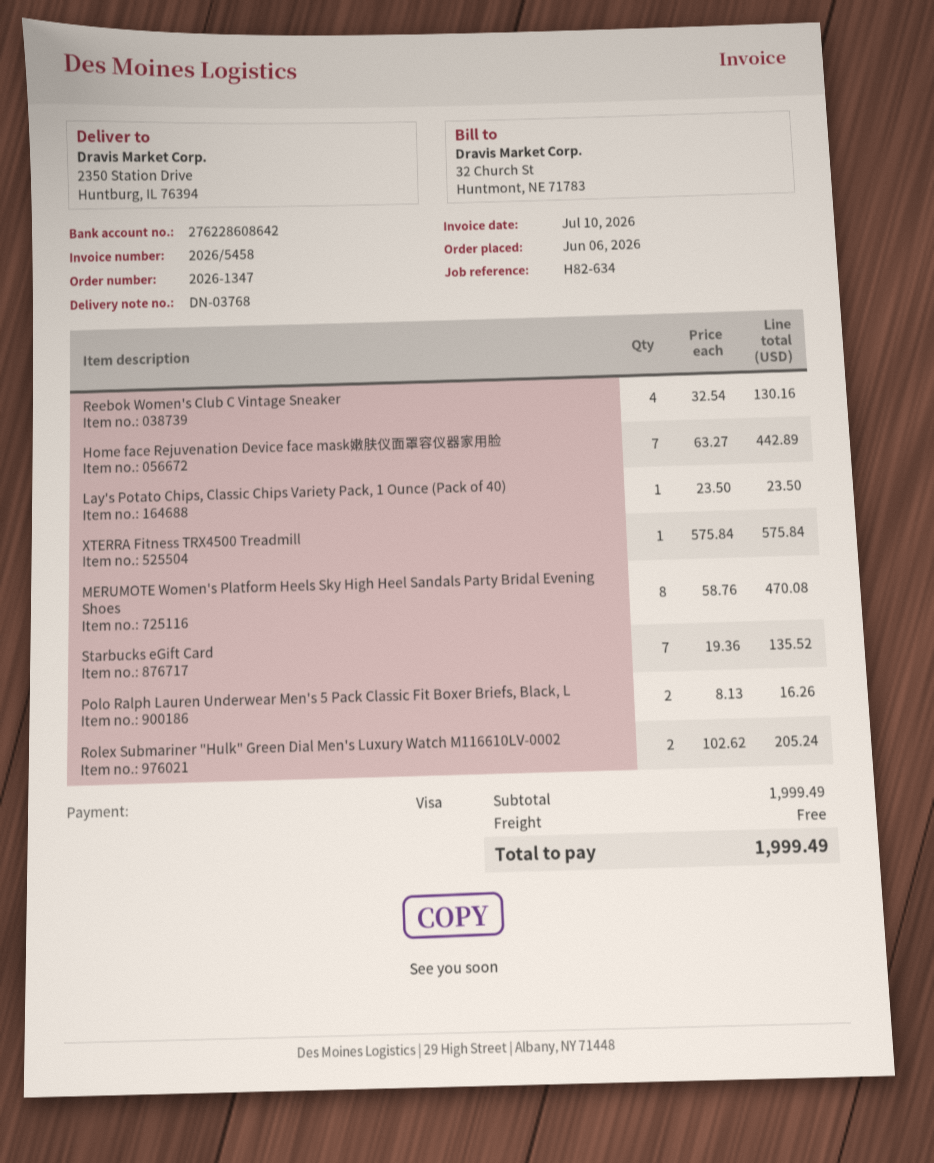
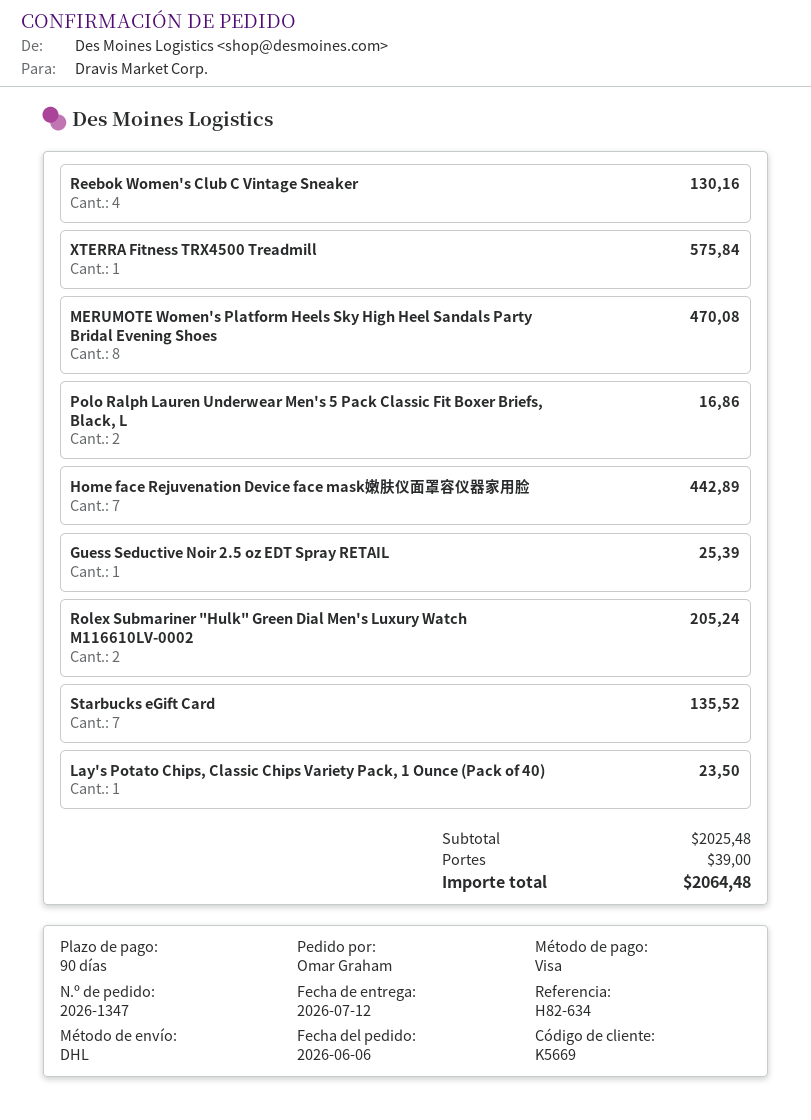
Polo Ralph Lauren Underwear Men's 5 Pack Classic Fit Boxer Briefs, Black, L: 2 for 16.26 -> 2 for 16.86
Guess Seductive Noir 2.5 oz EDT Spray RETAIL: none -> 1 for 25.39
subtotal: 1999.49 -> 2025.48
shipping: 0.00 -> 39.00
total: 1999.49 -> 2064.48

